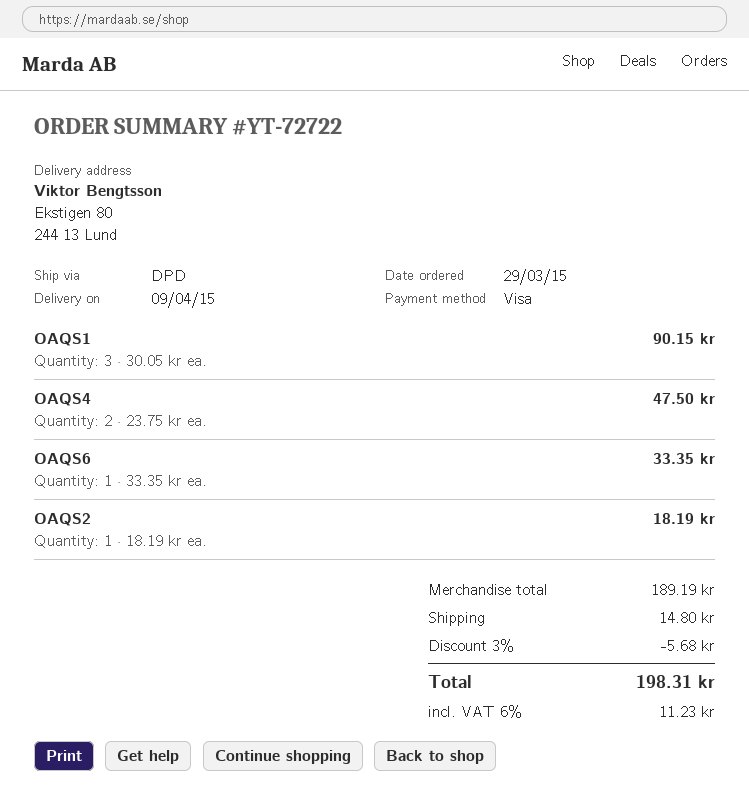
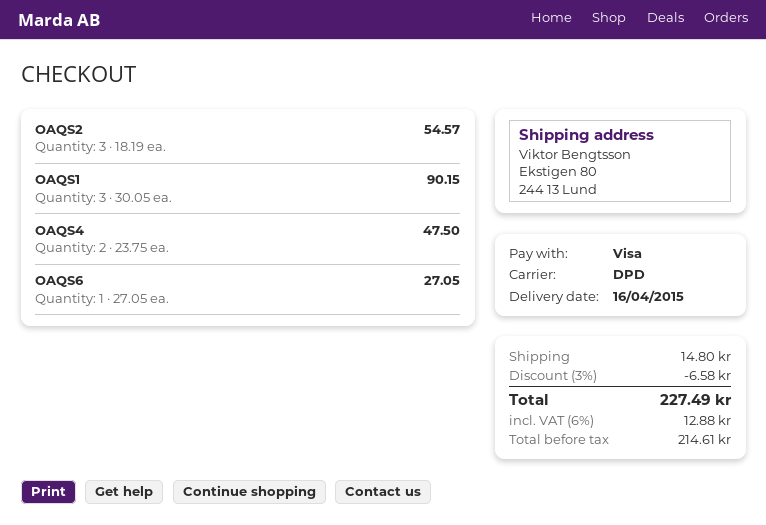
delivery date: 2015-04-09 -> 2015-04-16
OAQS6: 1 x 33.35 = 33.35 -> 1 x 27.05 = 27.05
OAQS2: 1 x 18.19 = 18.19 -> 3 x 18.19 = 54.57
discount: 3% = 5.68 -> 3% = 6.58
tax: 6% = 11.23 -> 6% = 12.88
total: 198.31 -> 227.49

